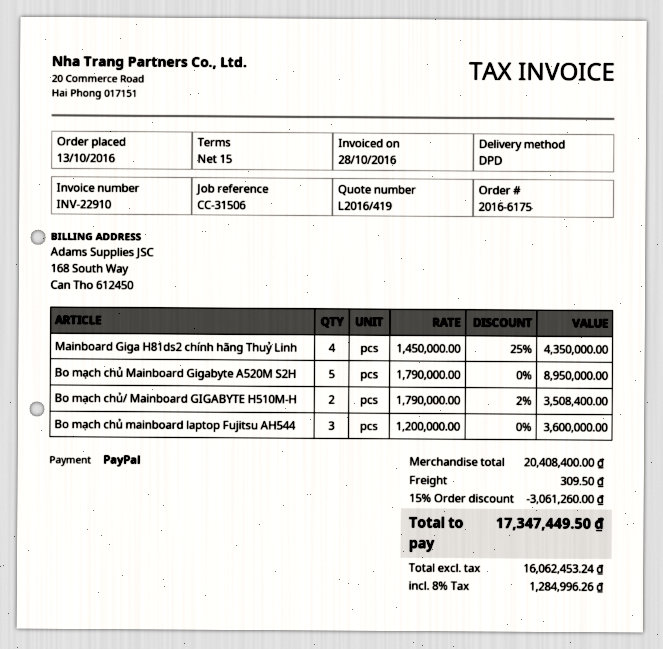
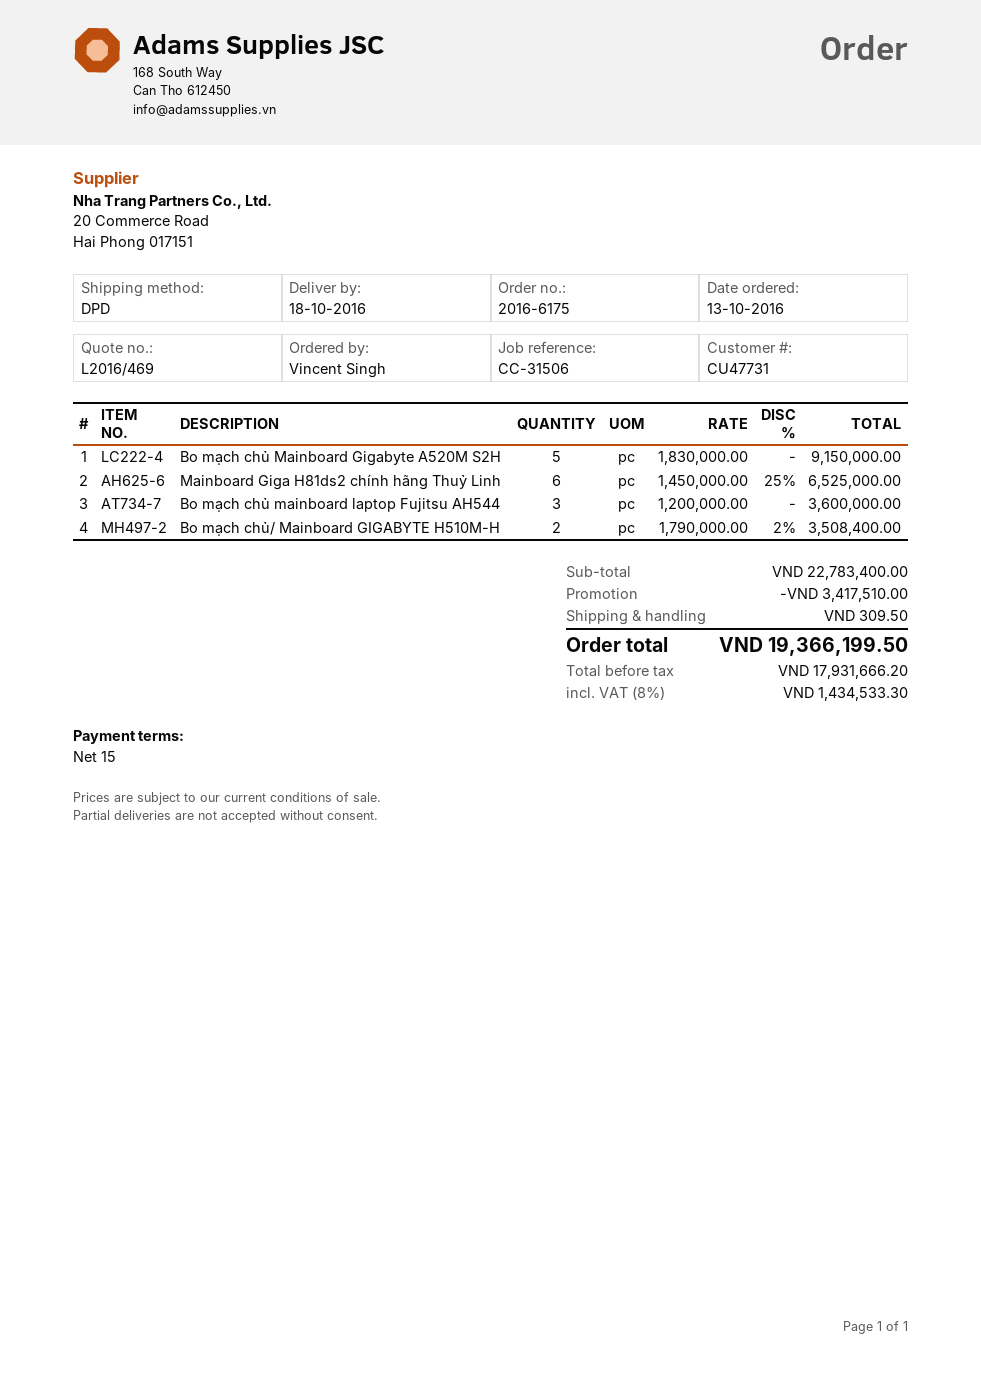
quote number: L2016/419 -> L2016/469
Mainboard Giga H81ds2 chính hãng Thuỷ Linh: 4 x 1450000.00 - 25% = 4350000.00 -> 6 x 1450000.00 - 25% = 6525000.00
Bo mạch chủ Mainboard Gigabyte A520M S2H: 5 x 1790000.00 = 8950000.00 -> 5 x 1830000.00 = 9150000.00
subtotal: 20408400.00 -> 22783400.00
discount: 3061260.00 -> 3417510.00
net: 16062453.24 -> 17931666.20
tax: 8% = 1284996.26 -> 8% = 1434533.30
total: 17347449.50 -> 19366199.50

